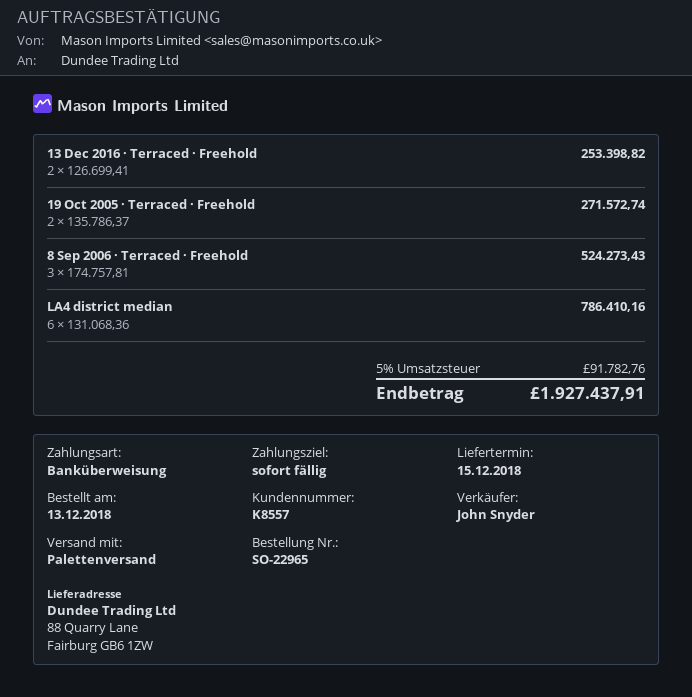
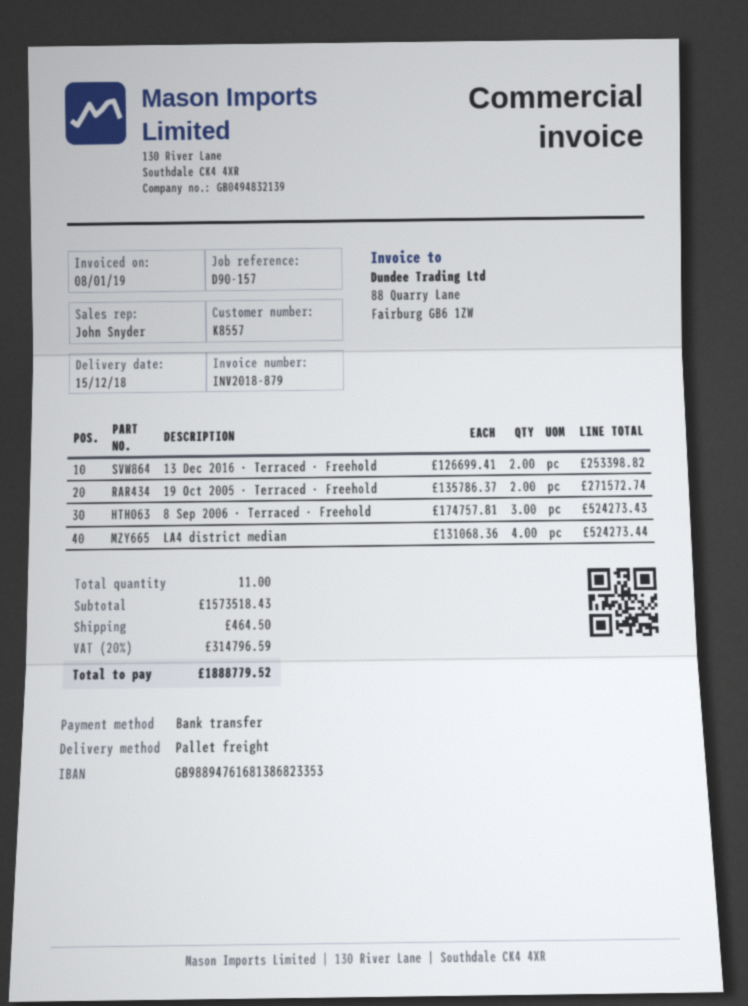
LA4 district median: 6 x 131068.36 = 786410.16 -> 4 x 131068.36 = 524273.44
shipping: none -> 464.50
tax: 5% = 91782.76 -> 20% = 314796.59
total: 1927437.91 -> 1888779.52

